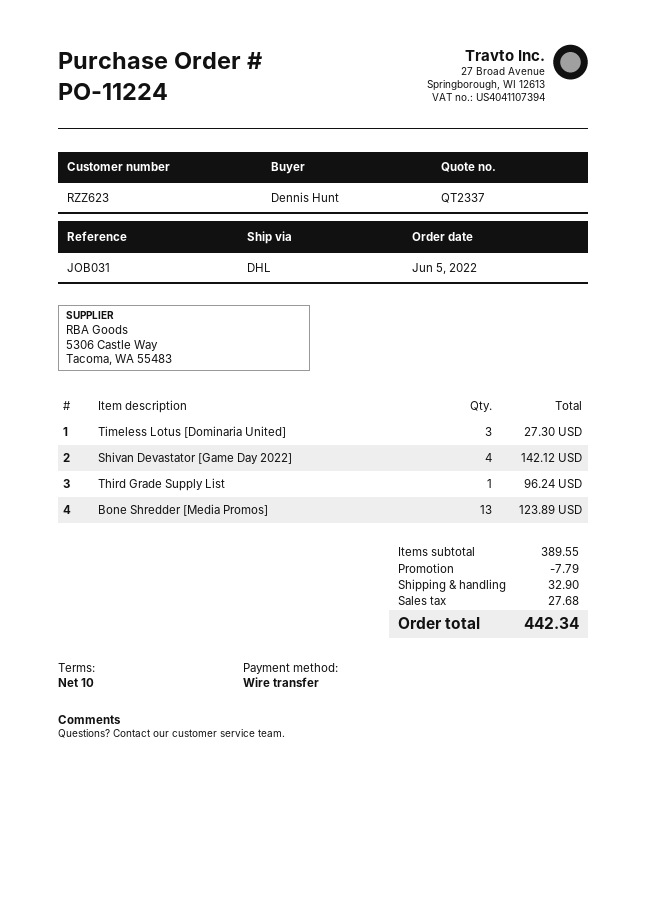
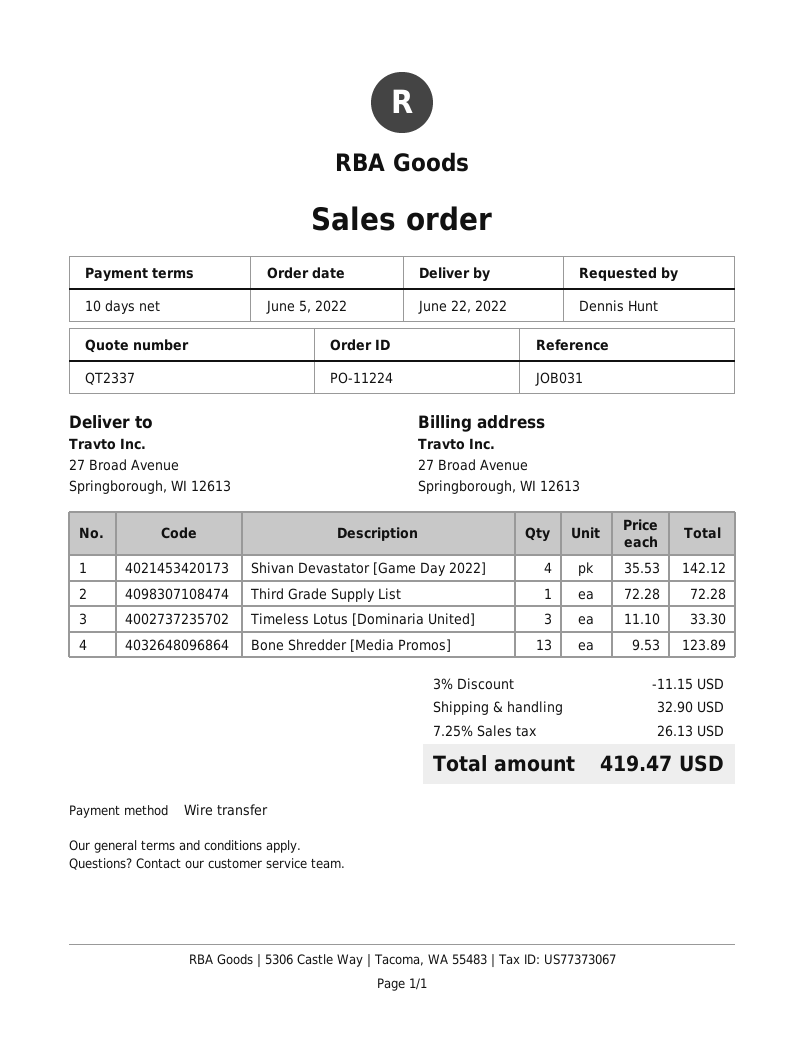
Timeless Lotus [Dominaria United]: 3 for 27.30 -> 3 for 33.30
Third Grade Supply List: 1 for 96.24 -> 1 for 72.28
discount: 7.79 -> 11.15
tax: 27.68 -> 26.13
total: 442.34 -> 419.47

